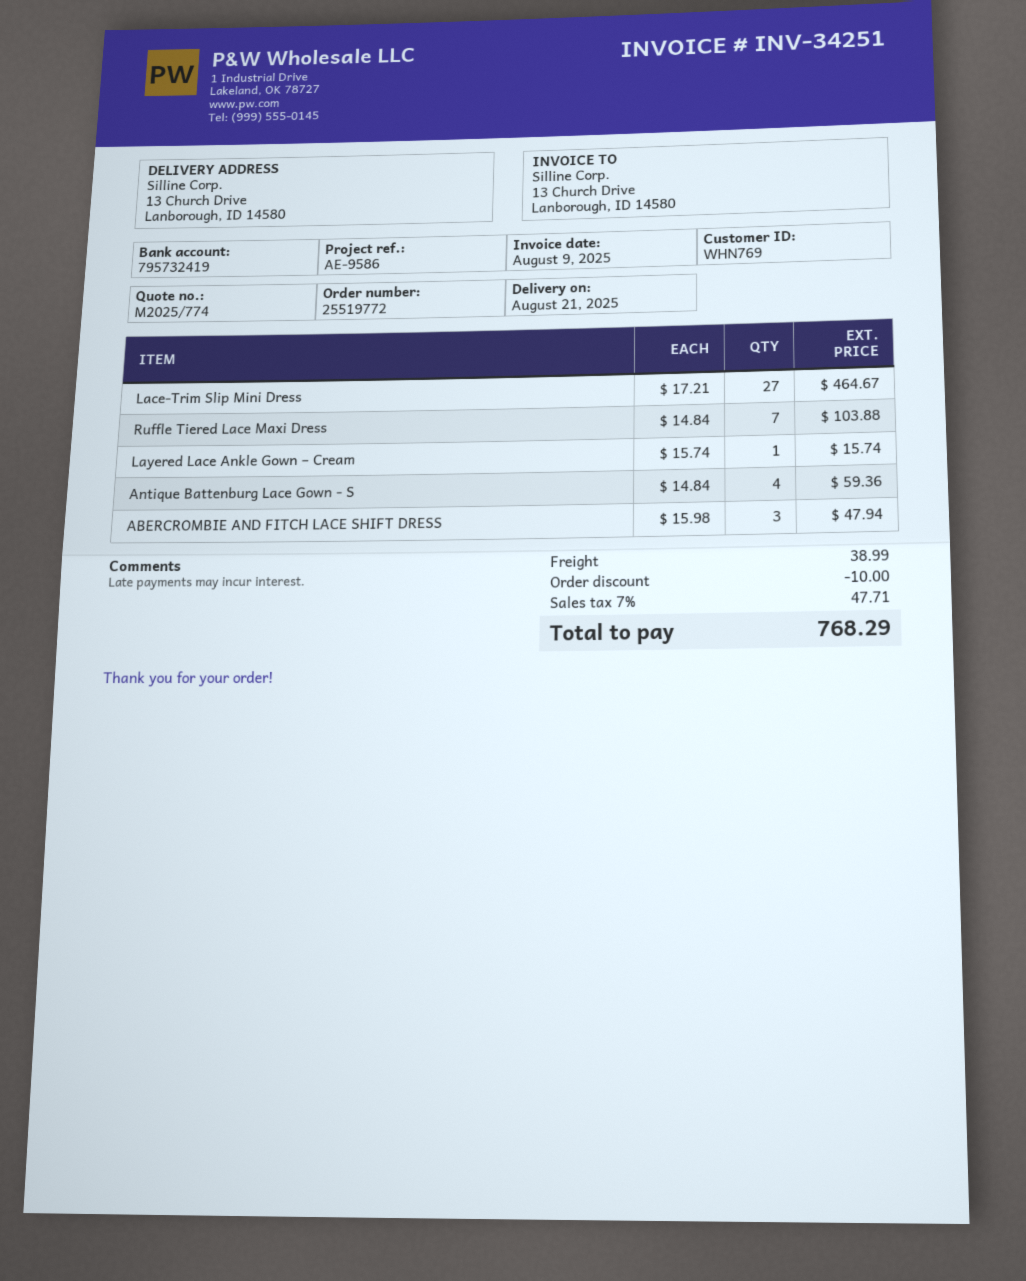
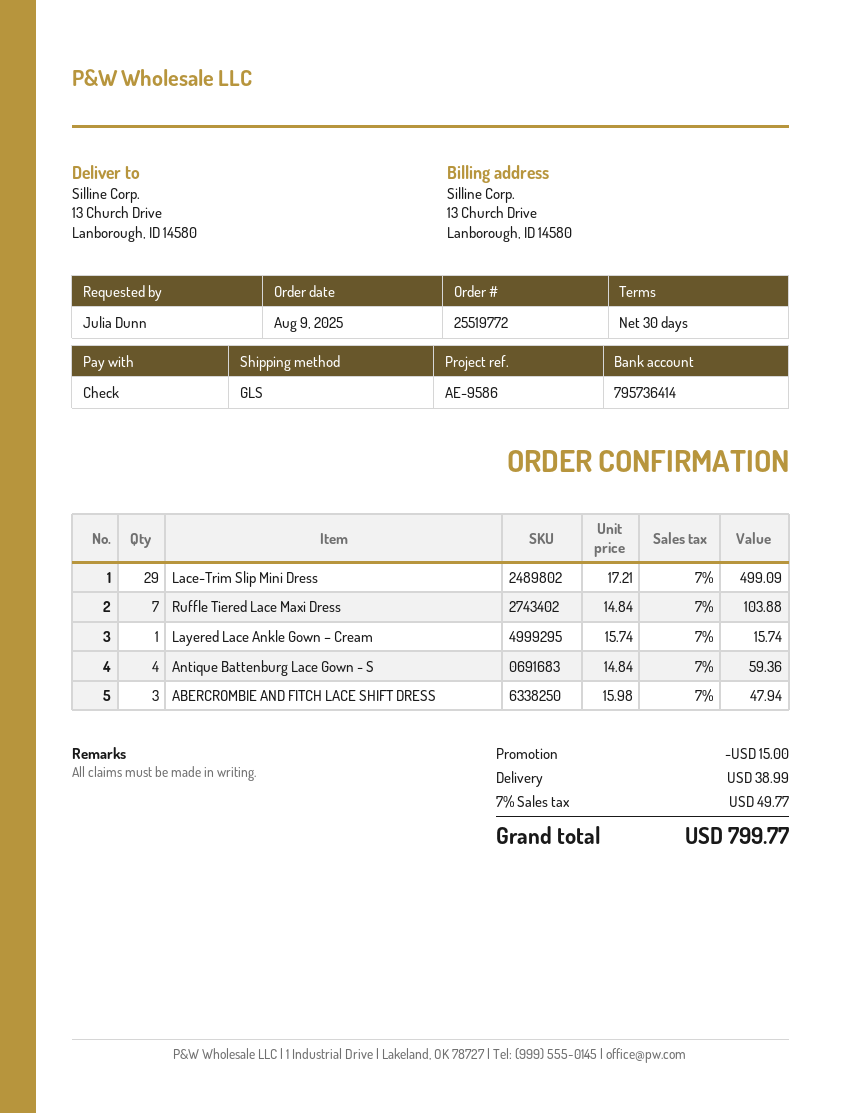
bank account: 795732419 -> 795736414
Lace-Trim Slip Mini Dress: 27 x 17.21 = 464.67 -> 29 x 17.21 = 499.09
discount: 10.00 -> 15.00
tax: 7% = 47.71 -> 7% = 49.77
total: 768.29 -> 799.77

